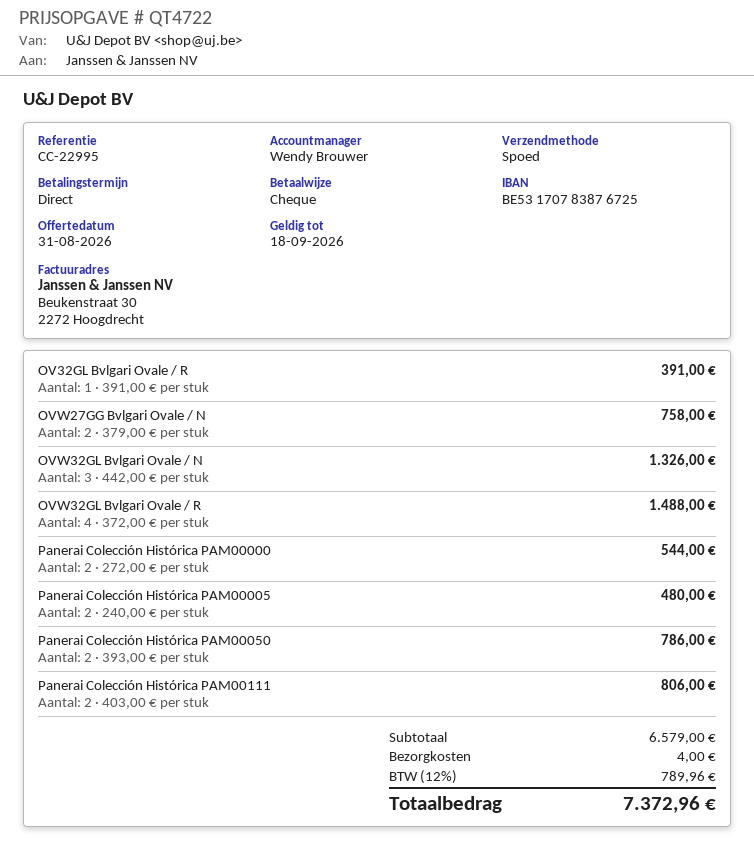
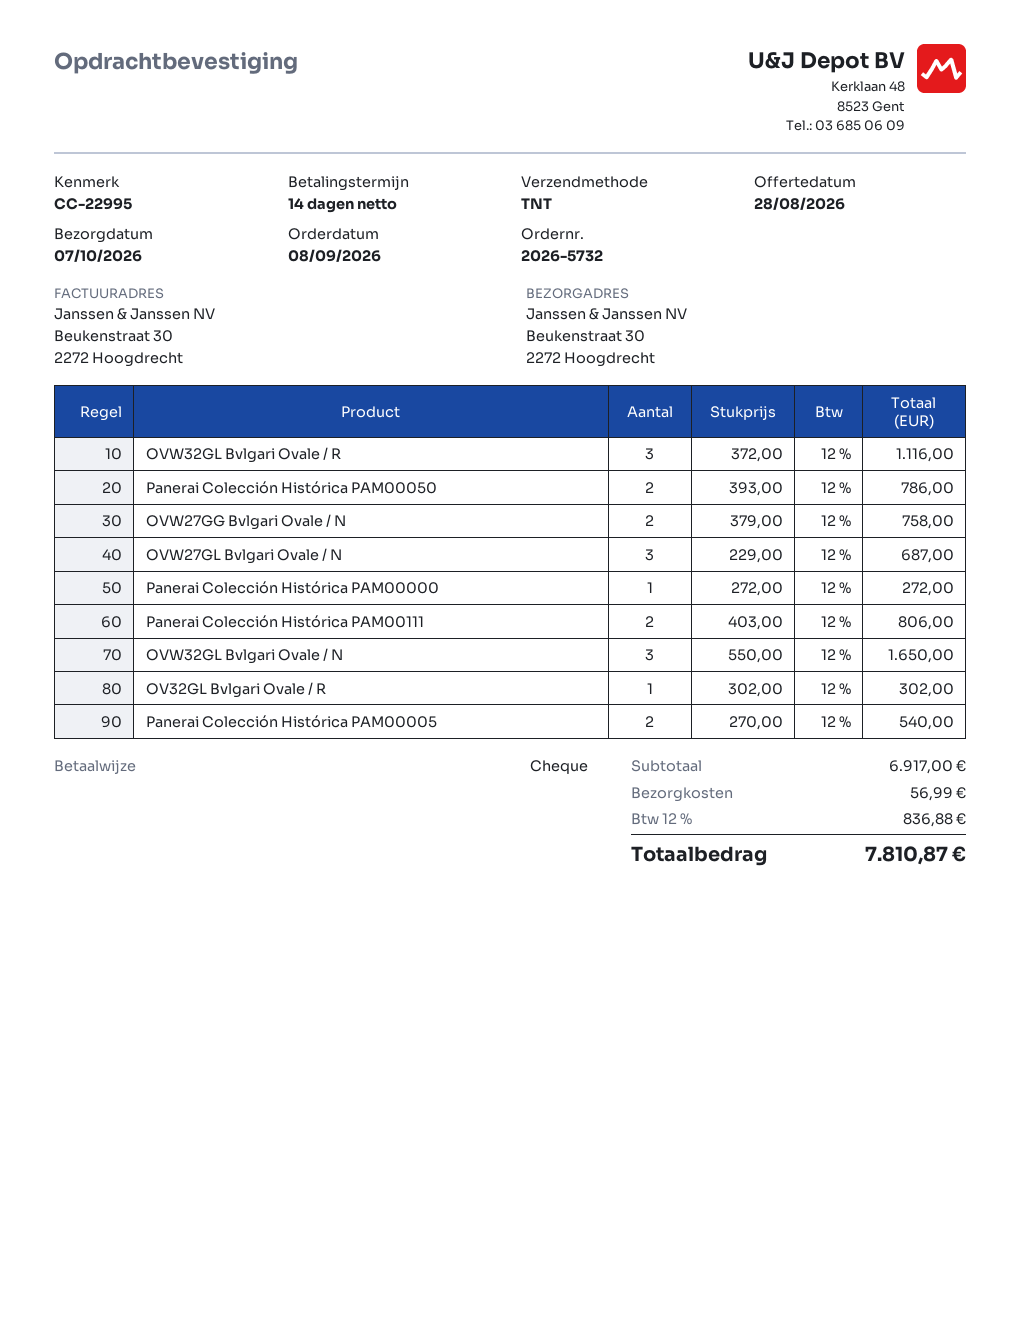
quote date: 2026-08-31 -> 2026-08-28
payment terms: on receipt -> 14 days
shipping method: express -> TNT
OV32GL Bvlgari Ovale / R: 1 x 391.00 = 391.00 -> 1 x 302.00 = 302.00
OVW32GL Bvlgari Ovale / N: 3 x 442.00 = 1326.00 -> 3 x 550.00 = 1650.00
OVW32GL Bvlgari Ovale / R: 4 x 372.00 = 1488.00 -> 3 x 372.00 = 1116.00
Panerai Colección Histórica PAM00000: 2 x 272.00 = 544.00 -> 1 x 272.00 = 272.00
Panerai Colección Histórica PAM00005: 2 x 240.00 = 480.00 -> 2 x 270.00 = 540.00
OVW27GL Bvlgari Ovale / N: none -> 3 x 229.00 = 687.00
subtotal: 6579.00 -> 6917.00
shipping: 4.00 -> 56.99
tax: 12% = 789.96 -> 12% = 836.88
total: 7372.96 -> 7810.87

